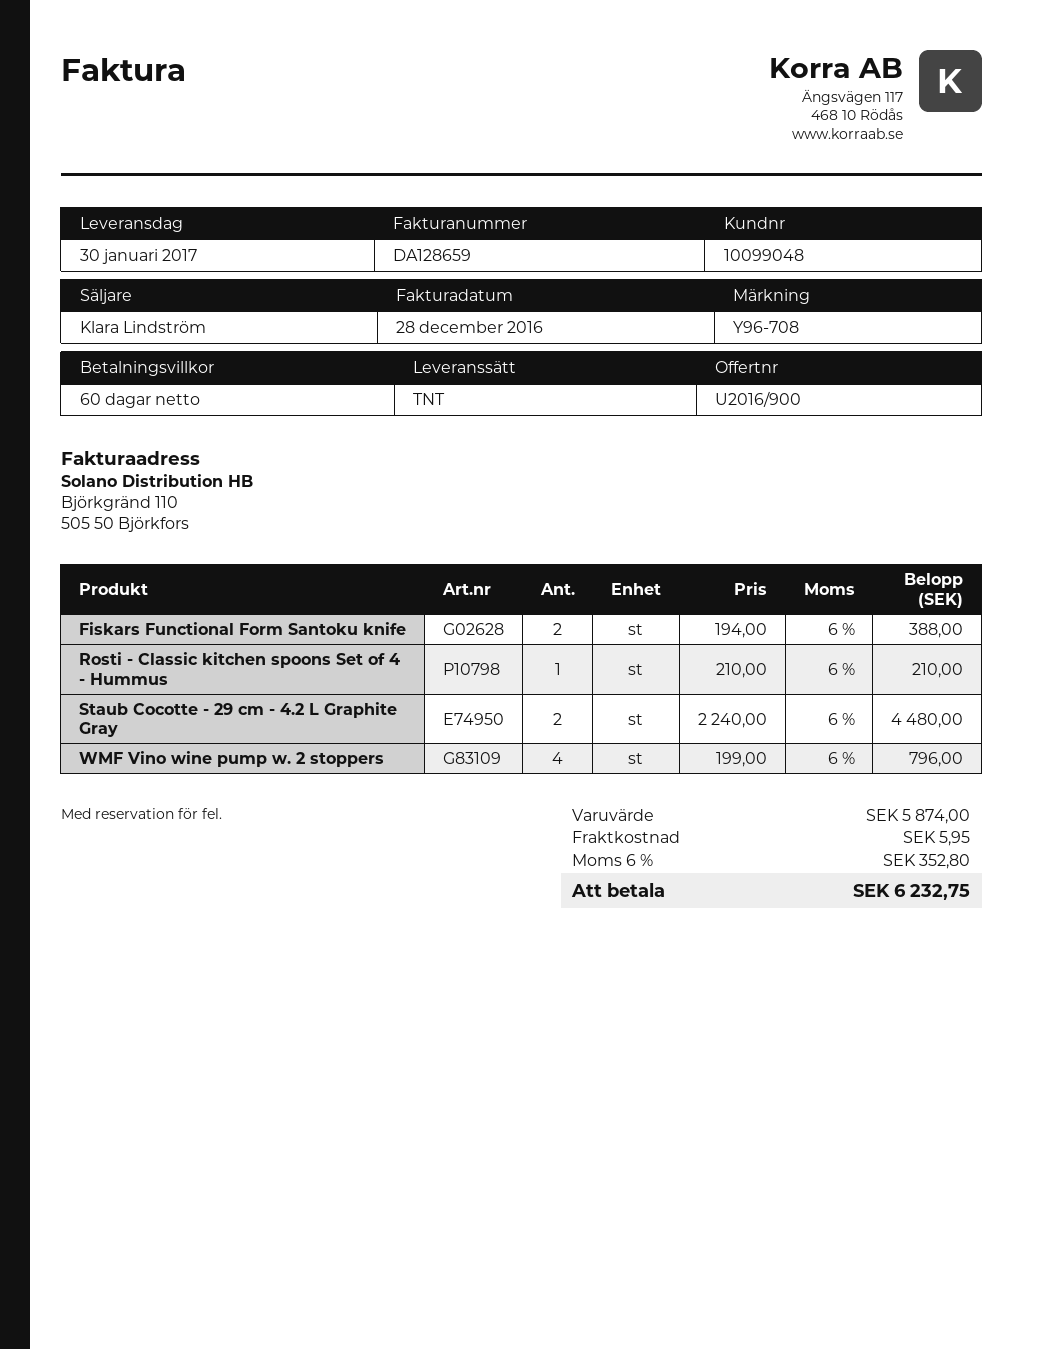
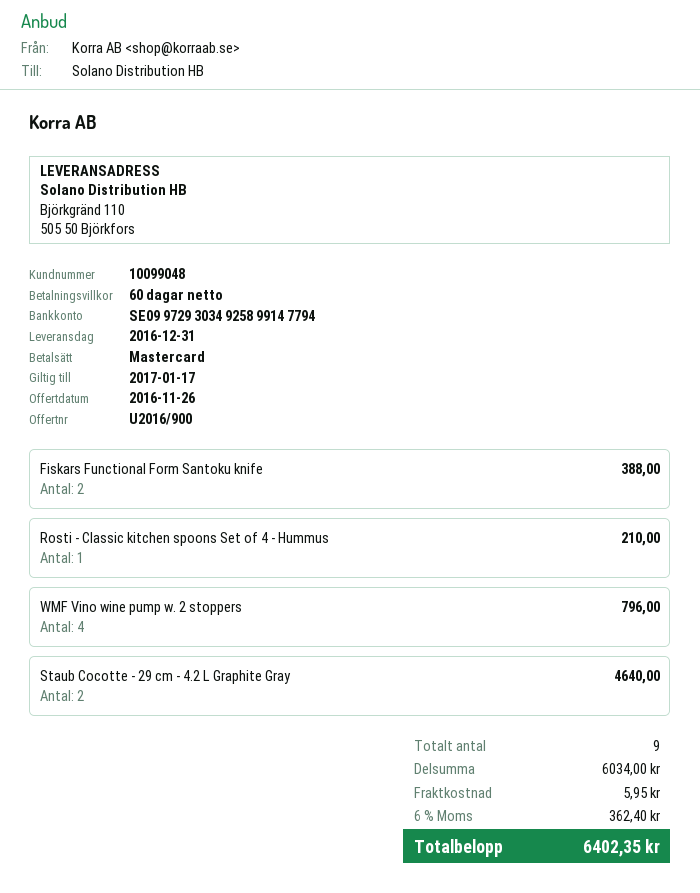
delivery date: 2017-01-30 -> 2016-12-31
Staub Cocotte - 29 cm - 4.2 L Graphite Gray: 2 for 4480.00 -> 2 for 4640.00
subtotal: 5874.00 -> 6034.00
tax: 6% = 352.80 -> 6% = 362.40
total: 6232.75 -> 6402.35

